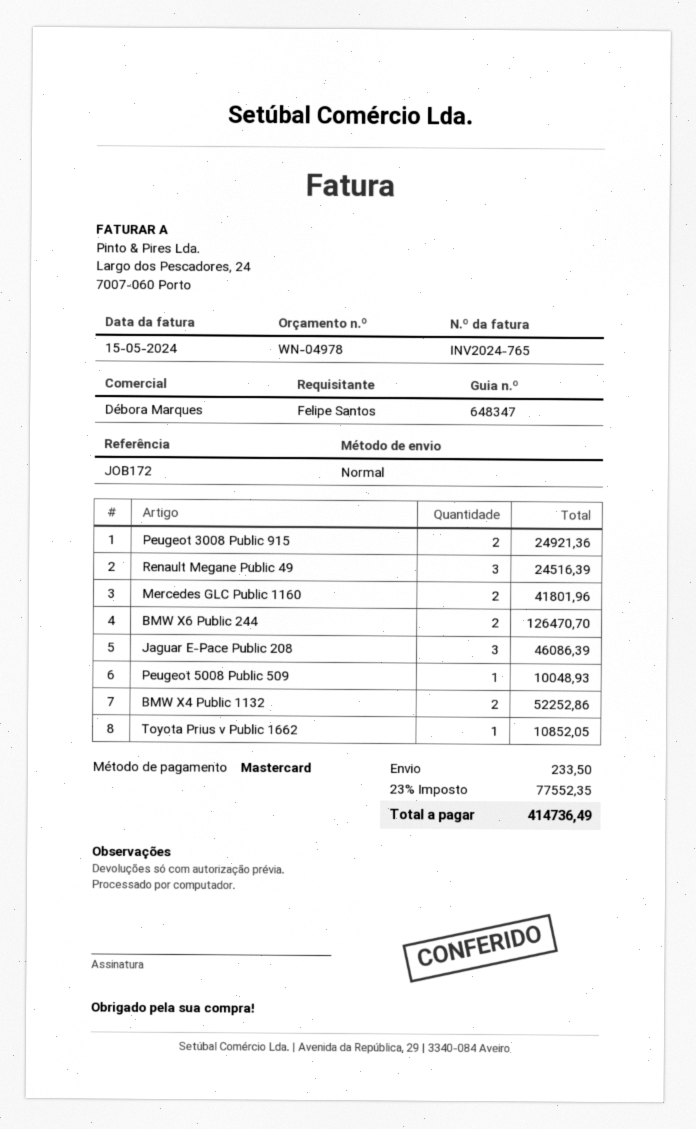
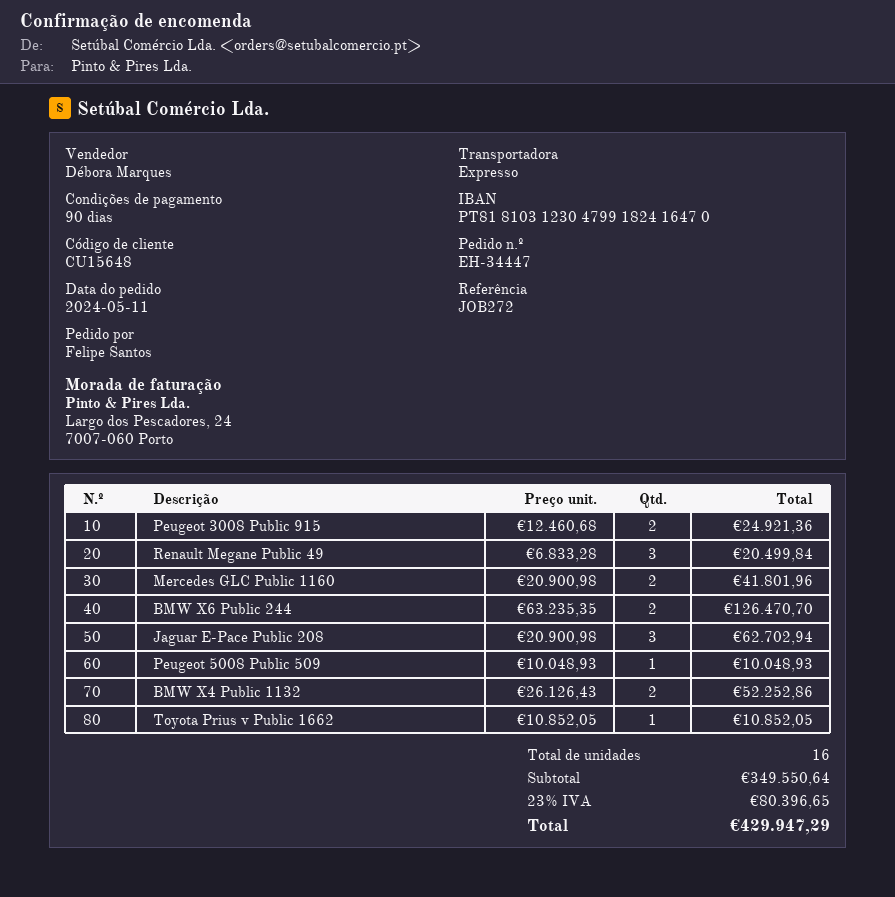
reference: JOB172 -> JOB272
shipping method: standard -> express
Renault Megane Public 49: 3 for 24516.39 -> 3 for 20499.84
Jaguar E-Pace Public 208: 3 for 46086.39 -> 3 for 62702.94
shipping: 233.50 -> none
tax: 23% = 77552.35 -> 23% = 80396.65
total: 414736.49 -> 429947.29

